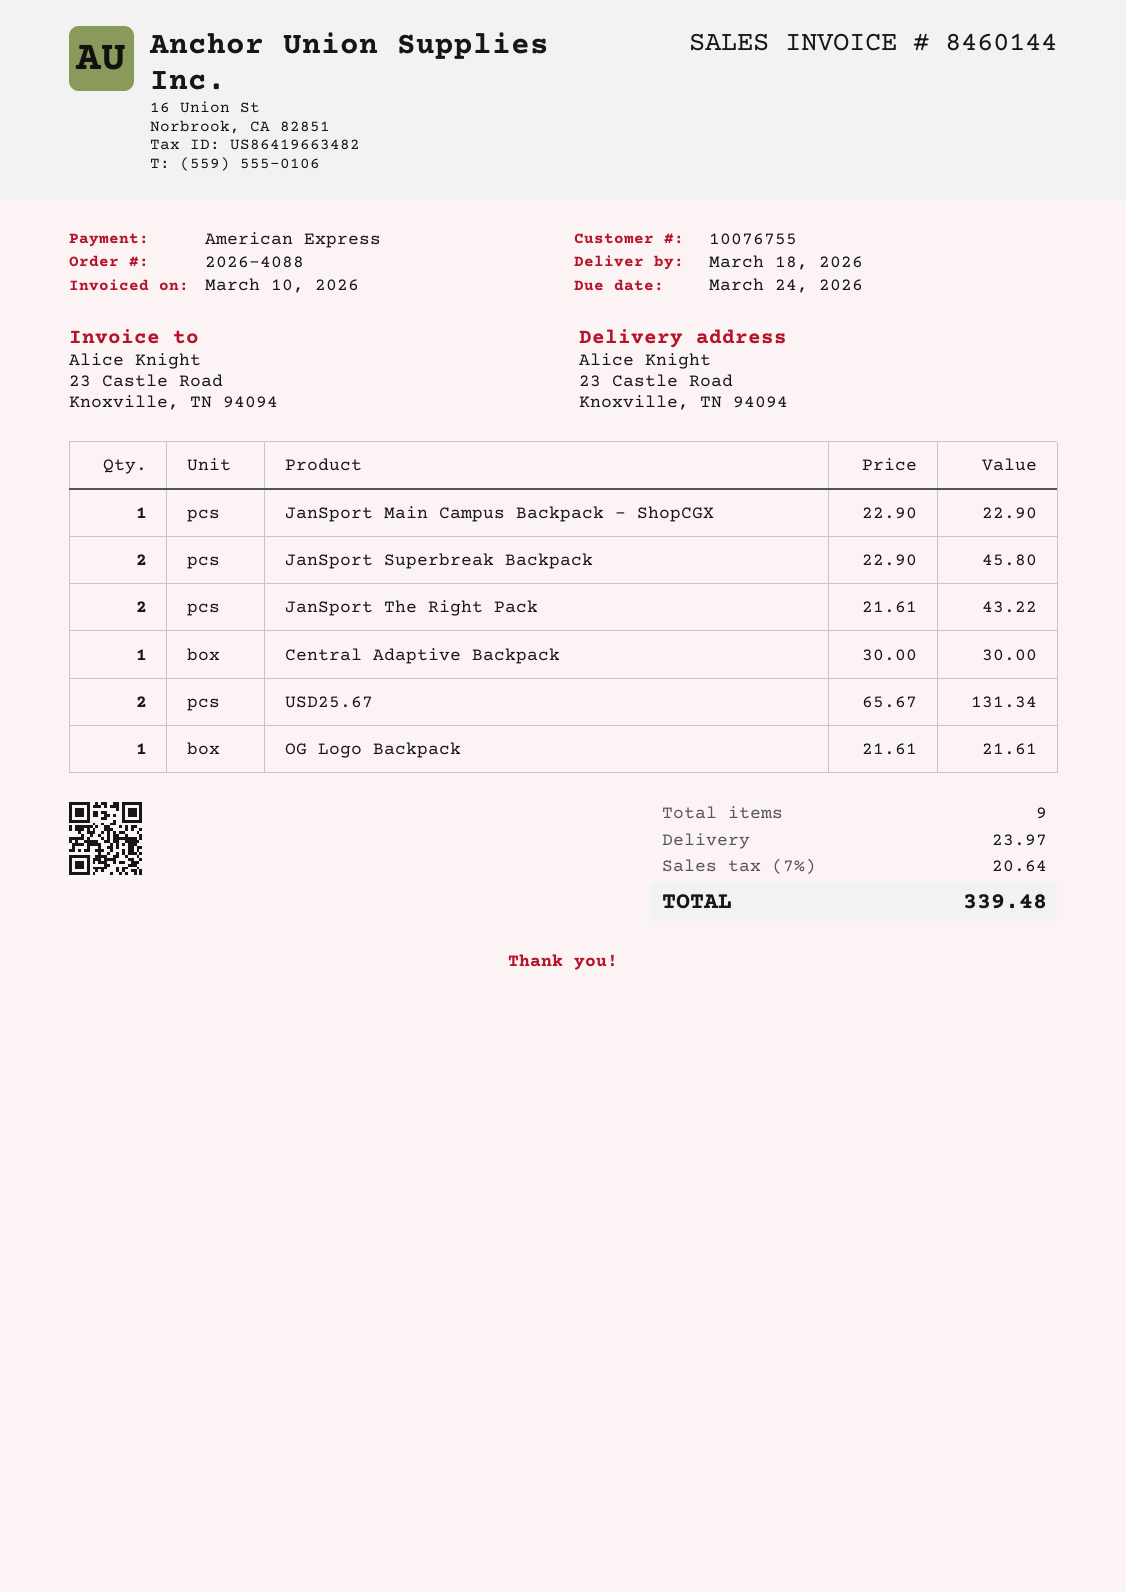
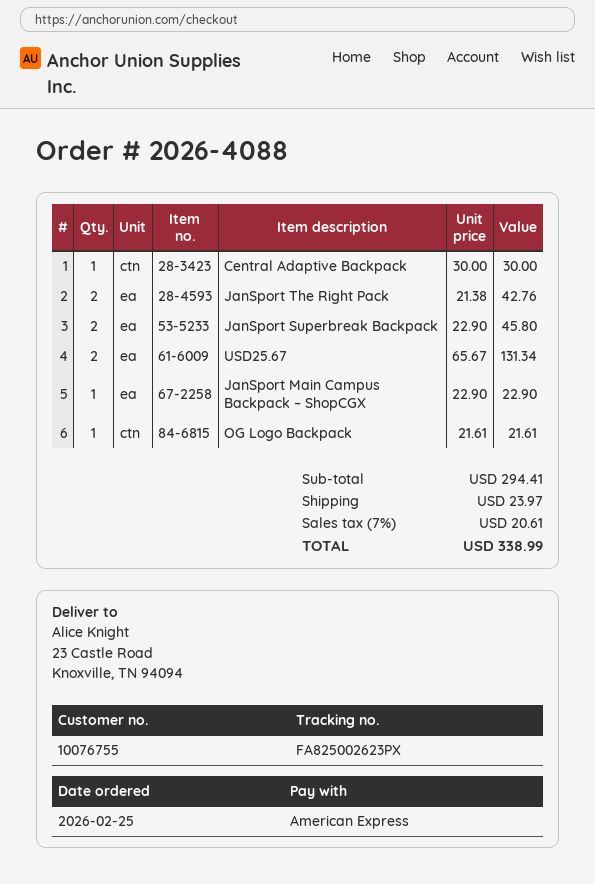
JanSport The Right Pack: 2 x 21.61 = 43.22 -> 2 x 21.38 = 42.76
tax: 7% = 20.64 -> 7% = 20.61
total: 339.48 -> 338.99

